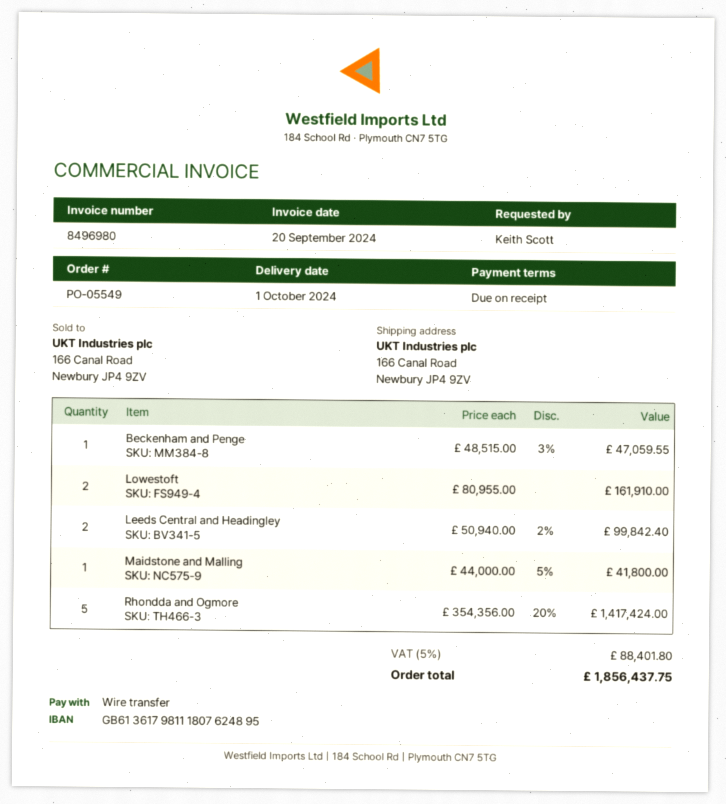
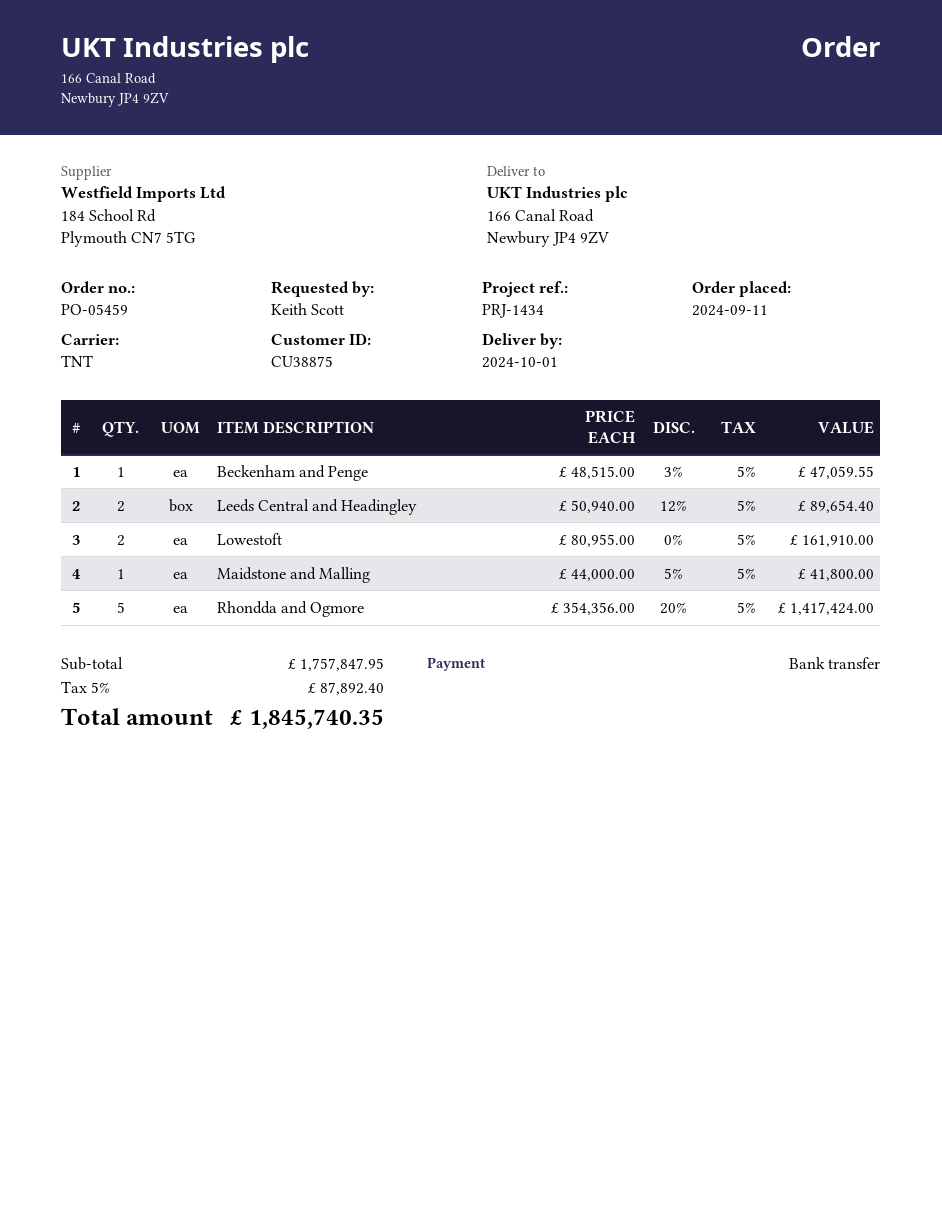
order number: PO-05549 -> PO-05459
Leeds Central and Headingley: 2 x 50940.00 - 2% = 99842.40 -> 2 x 50940.00 - 12% = 89654.40
tax: 5% = 88401.80 -> 5% = 87892.40
total: 1856437.75 -> 1845740.35

